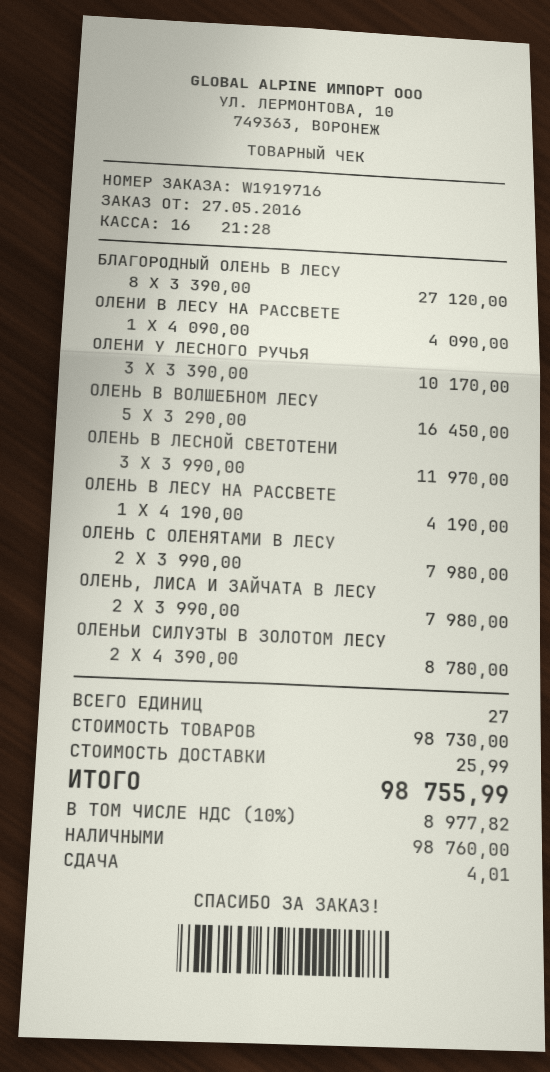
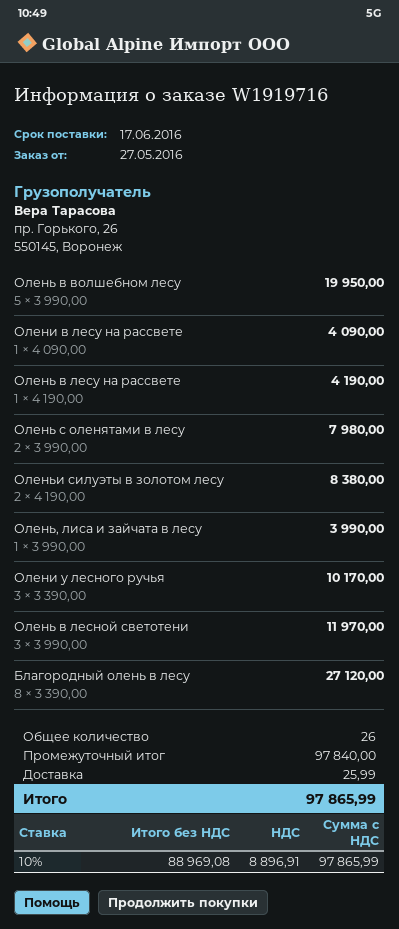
ОЛЕНЬ В ВОЛШЕБНОМ ЛЕСУ: 5 x 3290.00 = 16450.00 -> 5 x 3990.00 = 19950.00
ОЛЕНЬ, ЛИСА И ЗАЙЧАТА В ЛЕСУ: 2 x 3990.00 = 7980.00 -> 1 x 3990.00 = 3990.00
ОЛЕНЬИ СИЛУЭТЫ В ЗОЛОТОМ ЛЕСУ: 2 x 4390.00 = 8780.00 -> 2 x 4190.00 = 8380.00
total quantity: 27 -> 26
subtotal: 98730.00 -> 97840.00
tax: 10% = 8977.82 -> 10% = 8896.91
total: 98755.99 -> 97865.99

